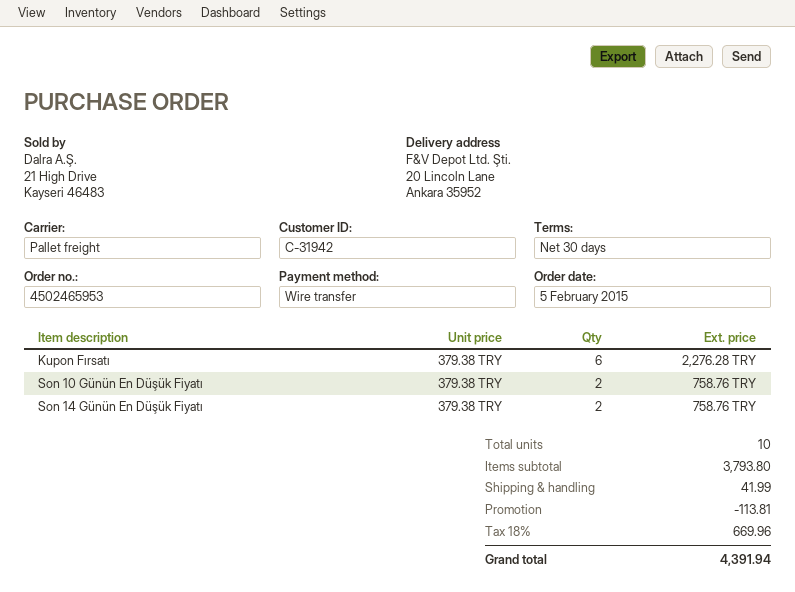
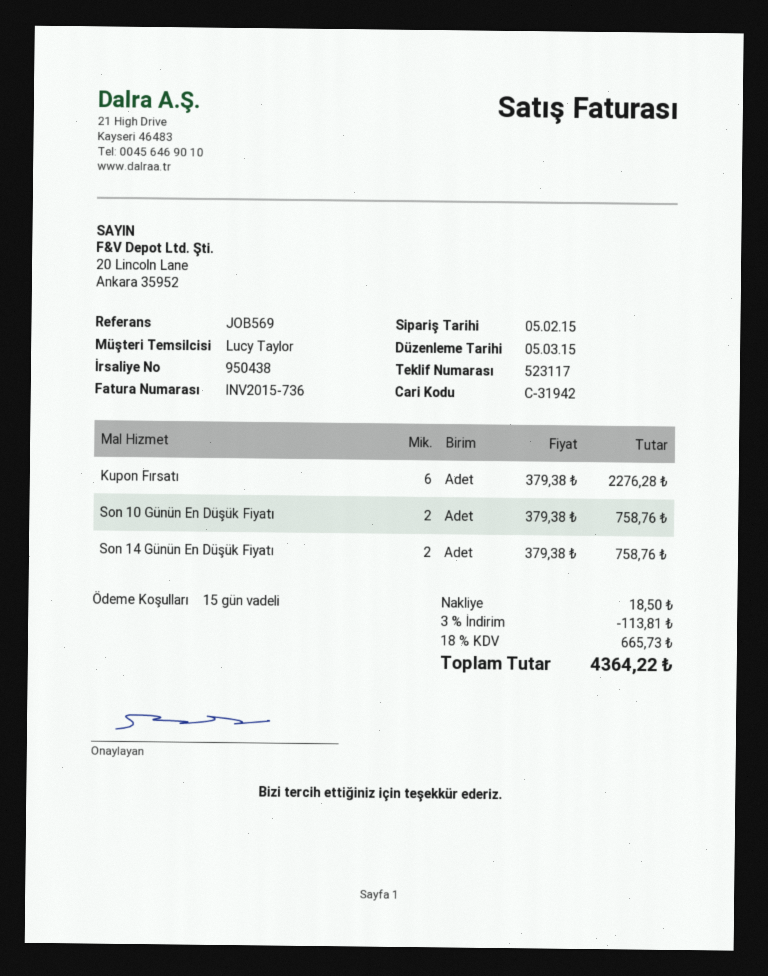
payment terms: 30 days -> 15 days
shipping: 41.99 -> 18.50
tax: 18% = 669.96 -> 18% = 665.73
total: 4391.94 -> 4364.22

